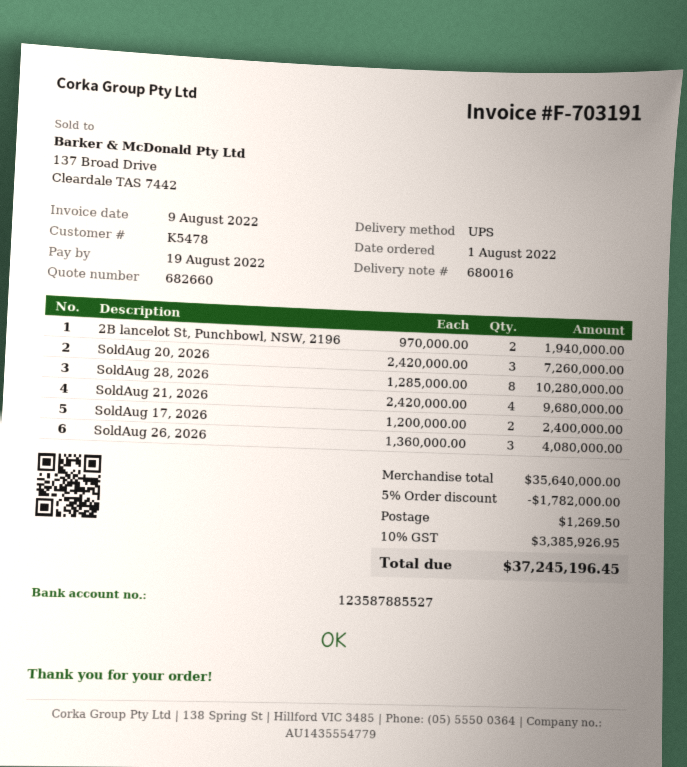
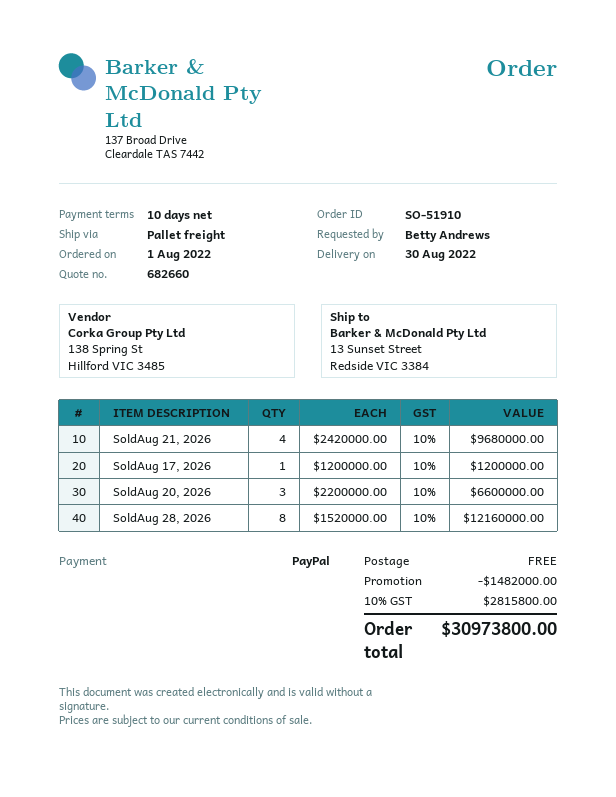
shipping method: UPS -> pallet freight
2B lancelot St, Punchbowl, NSW, 2196: 2 x 970000.00 = 1940000.00 -> none
SoldAug 20, 2026: 3 x 2420000.00 = 7260000.00 -> 3 x 2200000.00 = 6600000.00
SoldAug 28, 2026: 8 x 1285000.00 = 10280000.00 -> 8 x 1520000.00 = 12160000.00
SoldAug 17, 2026: 2 x 1200000.00 = 2400000.00 -> 1 x 1200000.00 = 1200000.00
SoldAug 26, 2026: 3 x 1360000.00 = 4080000.00 -> none
discount: 1782000.00 -> 1482000.00
shipping: 1269.50 -> 0.00
tax: 10% = 3385926.95 -> 10% = 2815800.00
total: 37245196.45 -> 30973800.00

